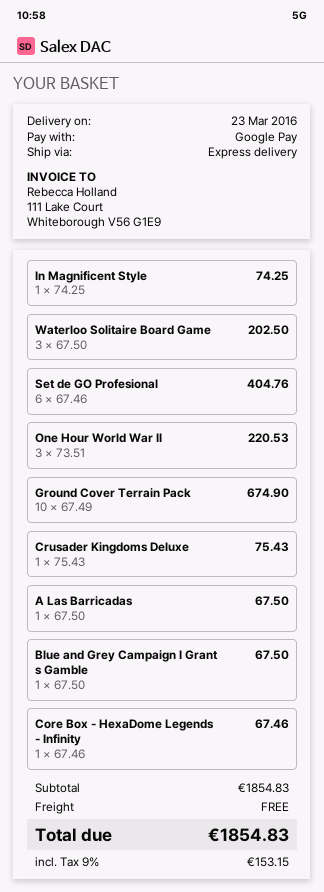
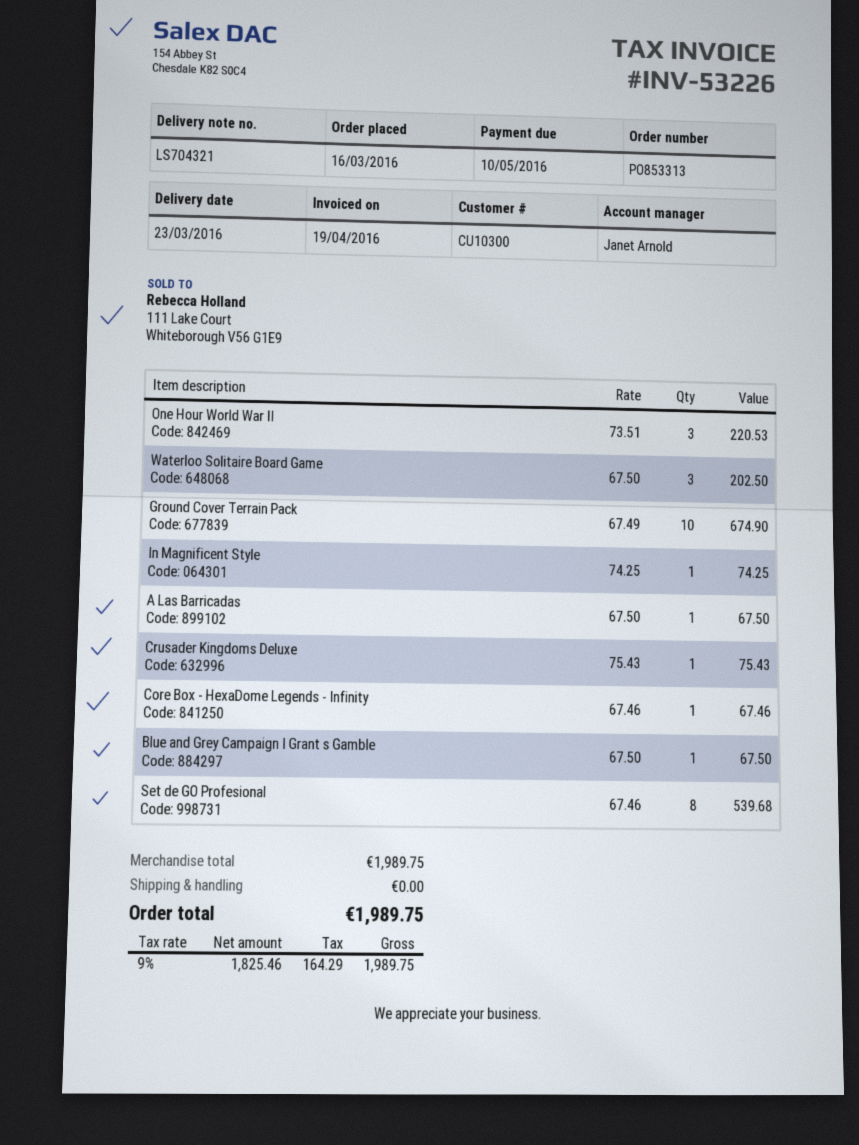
Set de GO Profesional: 6 x 67.46 = 404.76 -> 8 x 67.46 = 539.68
subtotal: 1854.83 -> 1989.75
tax: 9% = 153.15 -> 9% = 164.29
total: 1854.83 -> 1989.75

